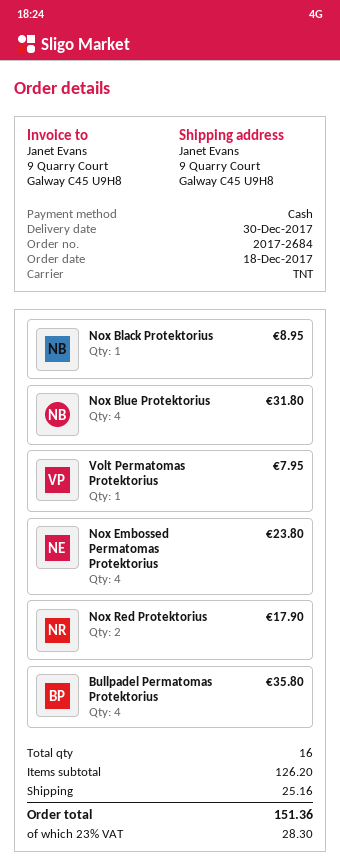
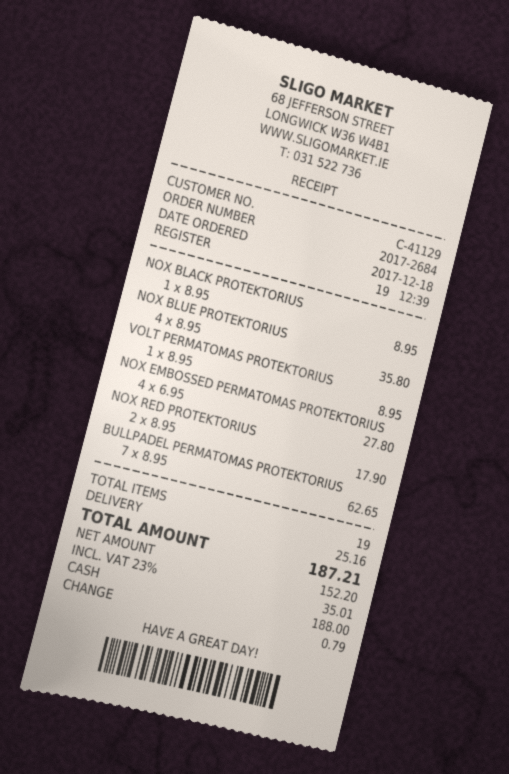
Nox Blue Protektorius: 4 for 31.80 -> 4 for 35.80
Volt Permatomas Protektorius: 1 for 7.95 -> 1 for 8.95
Nox Embossed Permatomas Protektorius: 4 for 23.80 -> 4 for 27.80
Bullpadel Permatomas Protektorius: 4 for 35.80 -> 7 for 62.65
total quantity: 16 -> 19
tax: 23% = 28.30 -> 23% = 35.01
total: 151.36 -> 187.21

